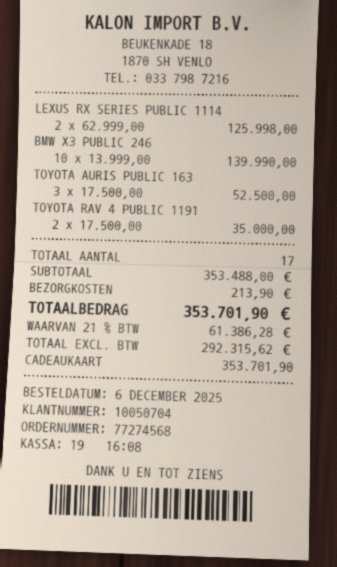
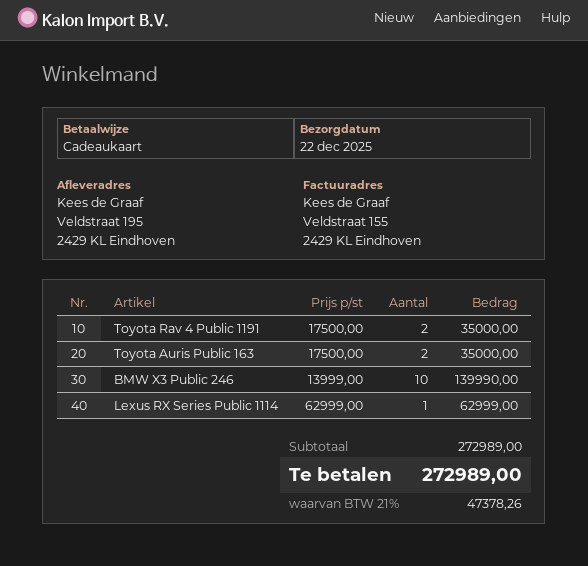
LEXUS RX SERIES PUBLIC 1114: 2 x 62999.00 = 125998.00 -> 1 x 62999.00 = 62999.00
TOYOTA AURIS PUBLIC 163: 3 x 17500.00 = 52500.00 -> 2 x 17500.00 = 35000.00
subtotal: 353488.00 -> 272989.00
shipping: 213.90 -> none
tax: 21% = 61386.28 -> 21% = 47378.26
total: 353701.90 -> 272989.00

